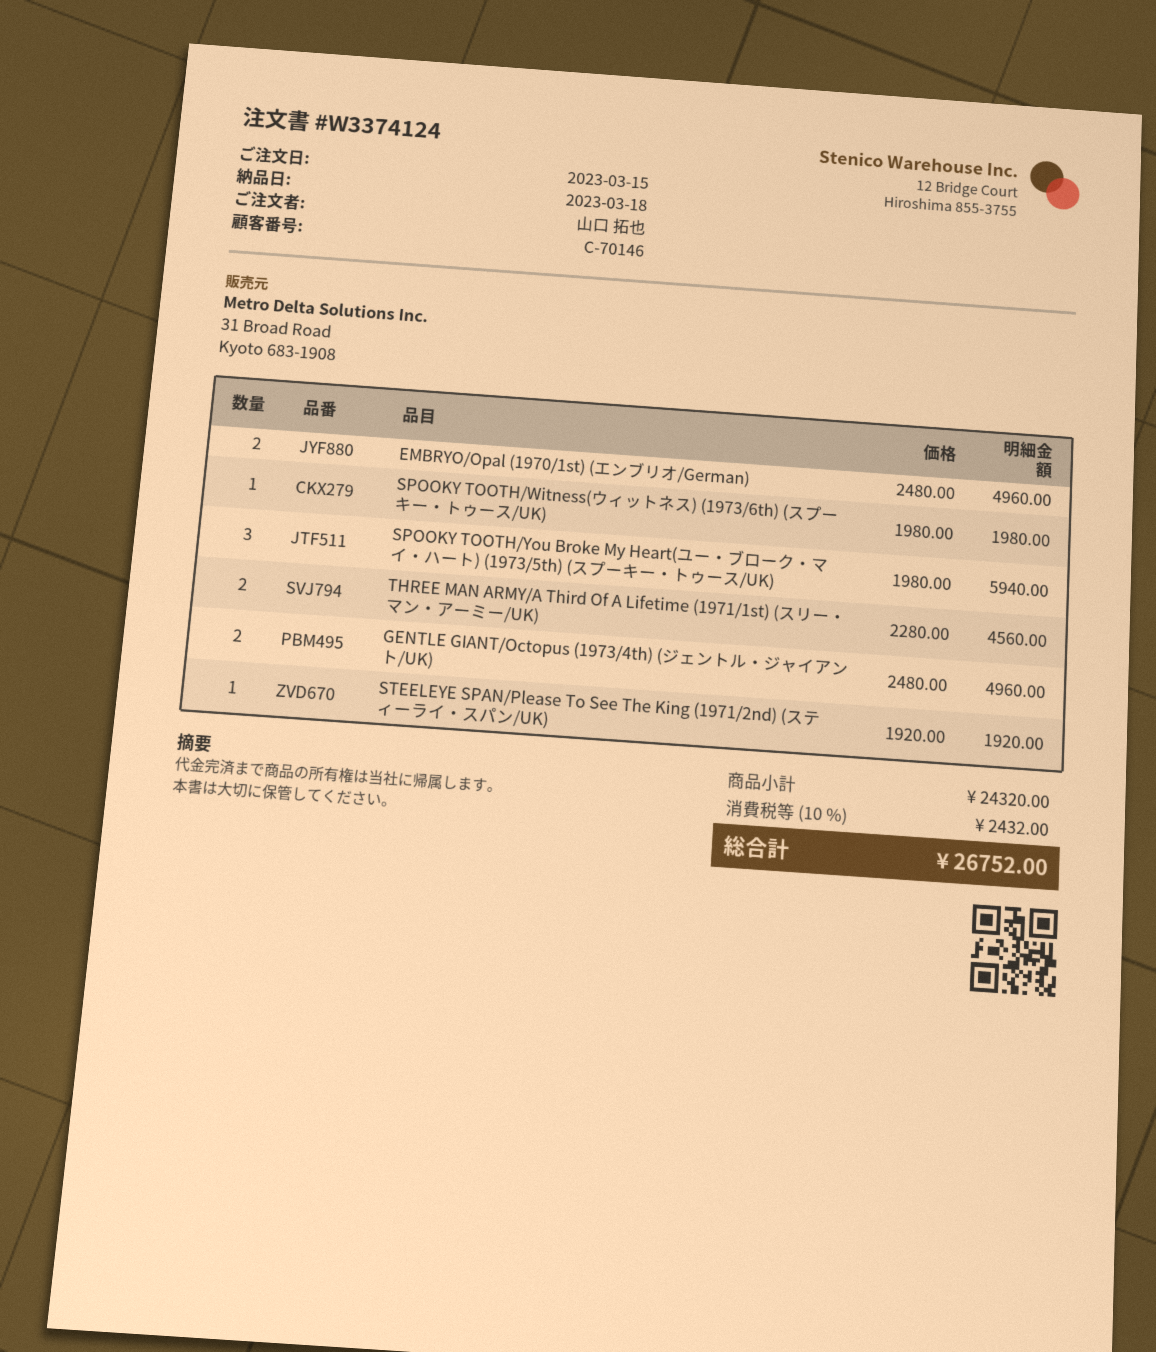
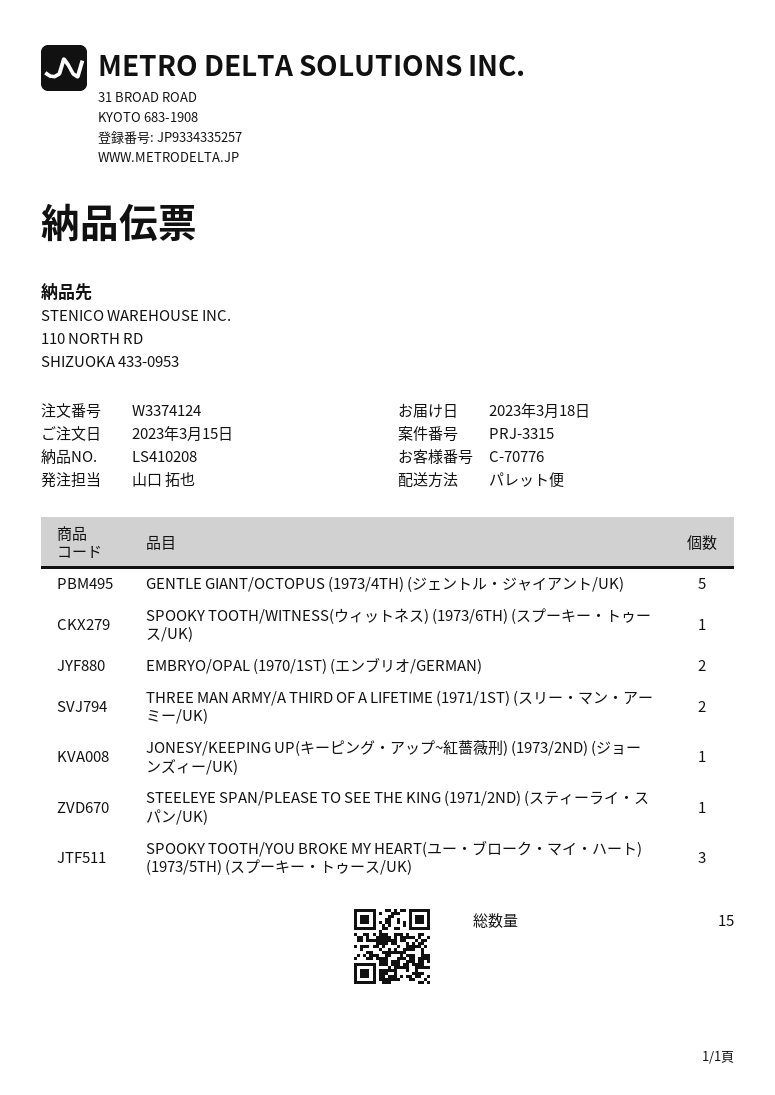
customer number: C-70146 -> C-70776
GENTLE GIANT/Octopus (1973/4th) (ジェントル・ジャイアント/UK): 2 -> 5
JONESY/KEEPING UP(キーピング・アップ~紅薔薇刑) (1973/2ND) (ジョーンズィー/UK): none -> 1

